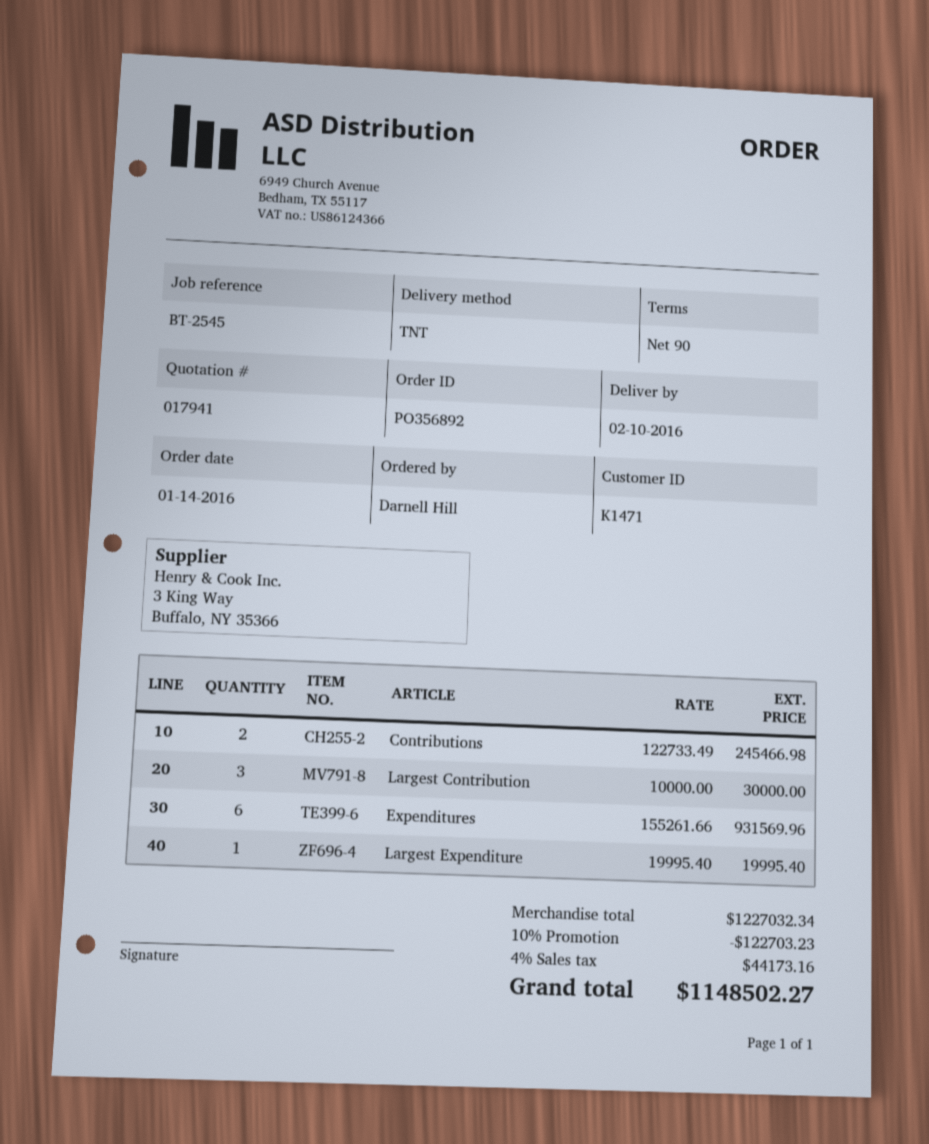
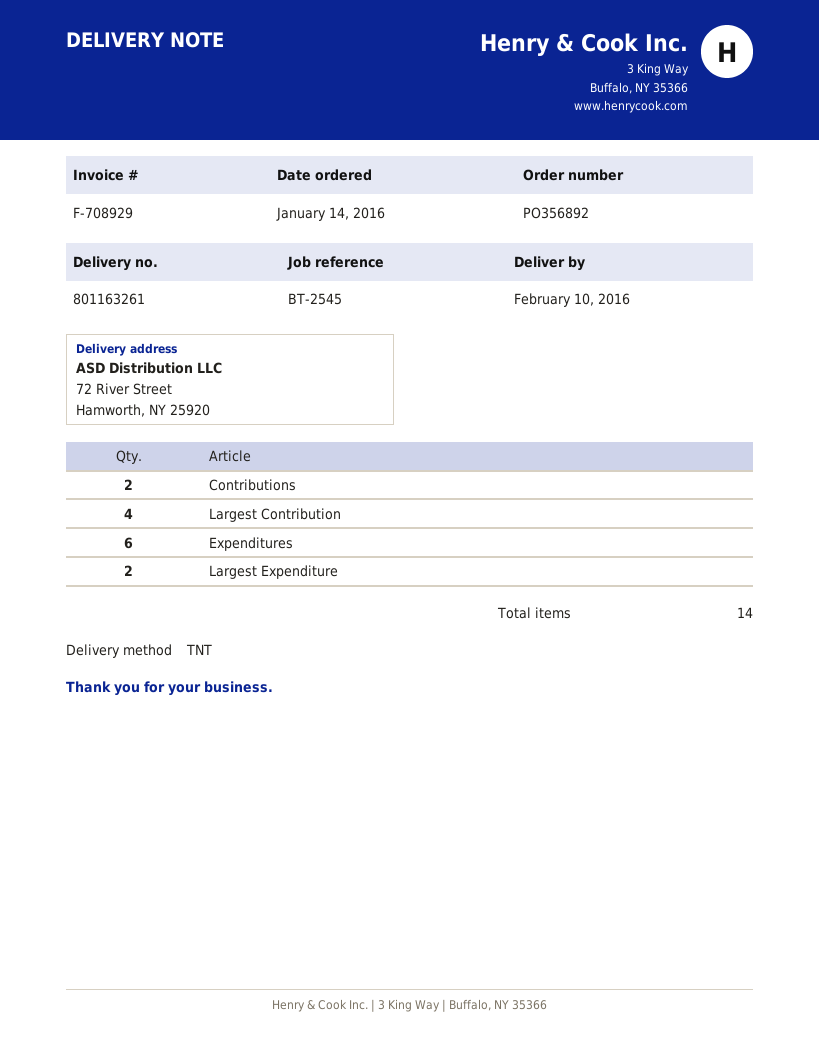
Largest Contribution: 3 -> 4
Largest Expenditure: 1 -> 2

